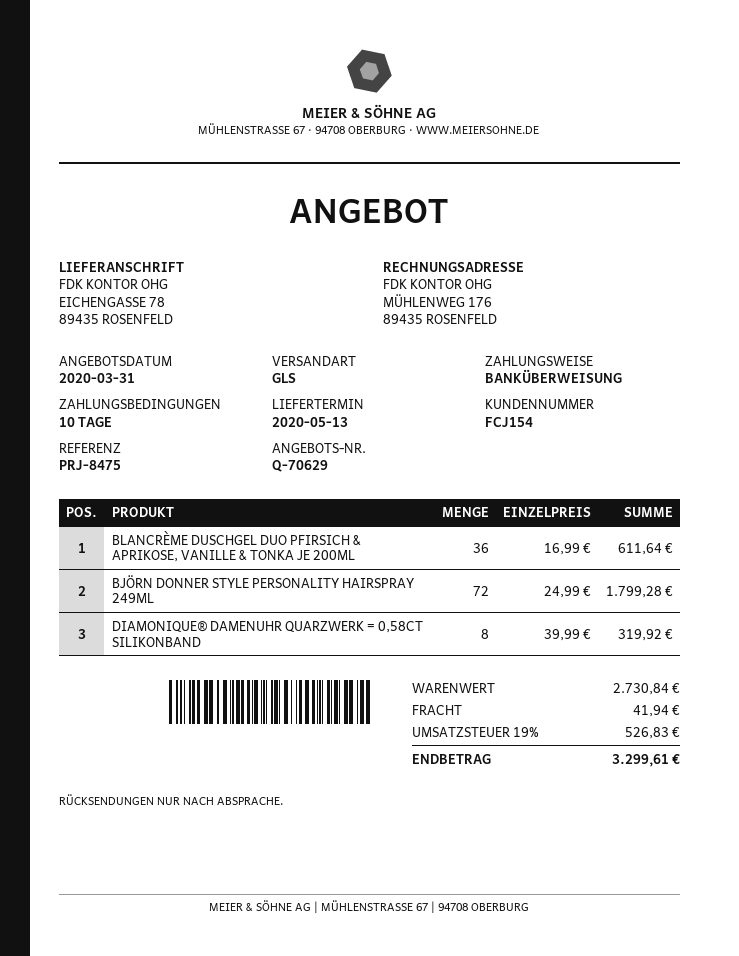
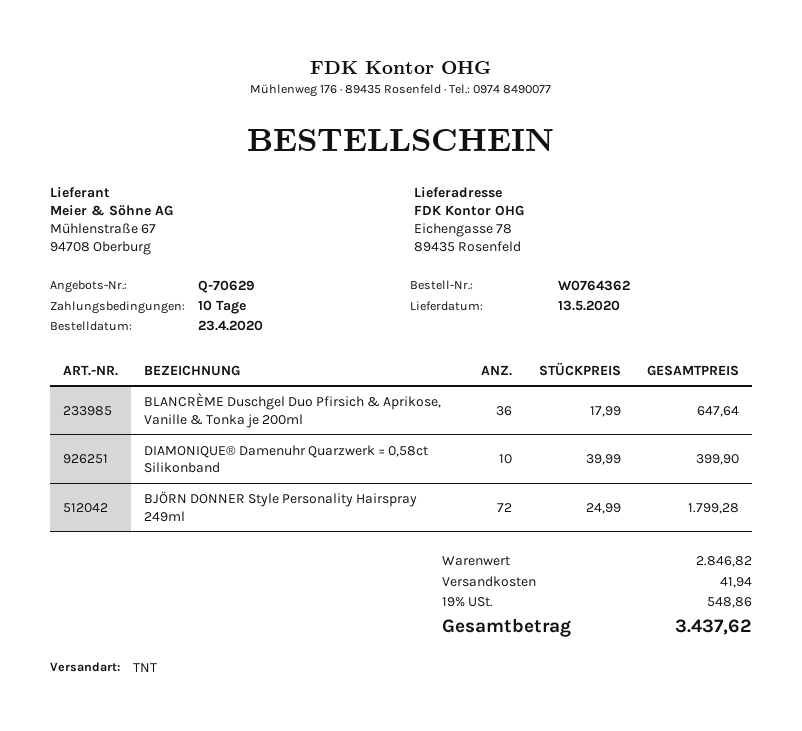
shipping method: GLS -> TNT
BLANCRÈME DUSCHGEL DUO PFIRSICH & APRIKOSE, VANILLE & TONKA JE 200ML: 36 x 16.99 = 611.64 -> 36 x 17.99 = 647.64
DIAMONIQUE® DAMENUHR QUARZWERK = 0,58CT SILIKONBAND: 8 x 39.99 = 319.92 -> 10 x 39.99 = 399.90
subtotal: 2730.84 -> 2846.82
tax: 19% = 526.83 -> 19% = 548.86
total: 3299.61 -> 3437.62

